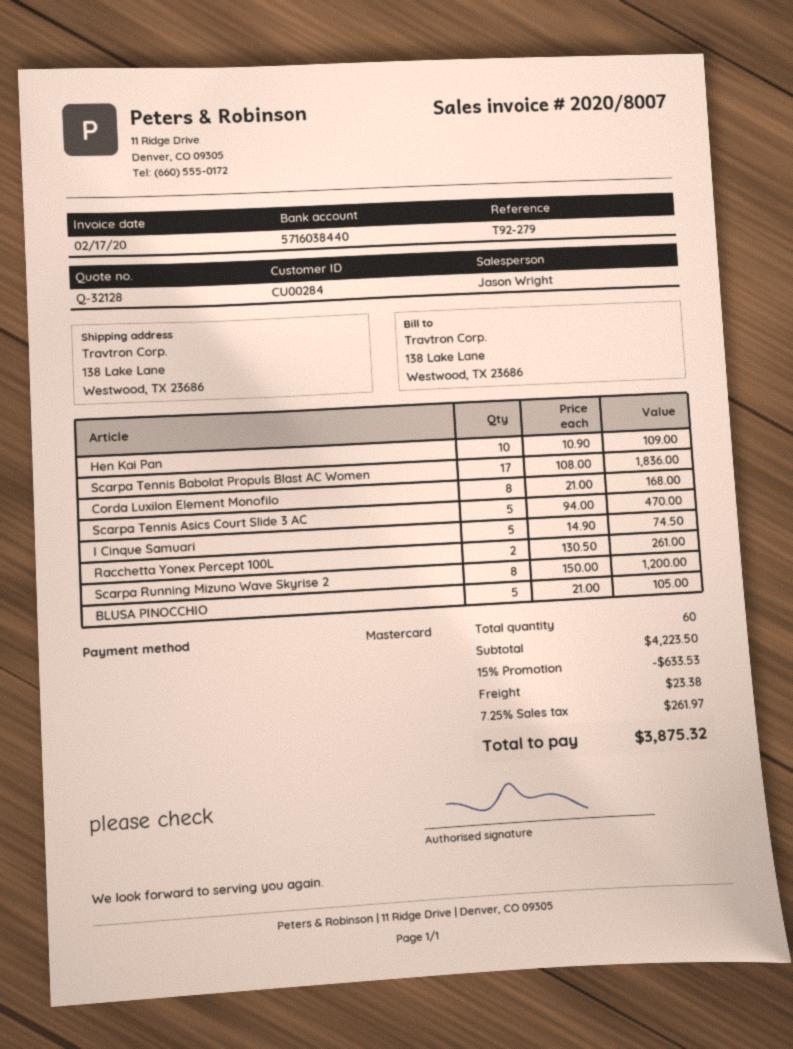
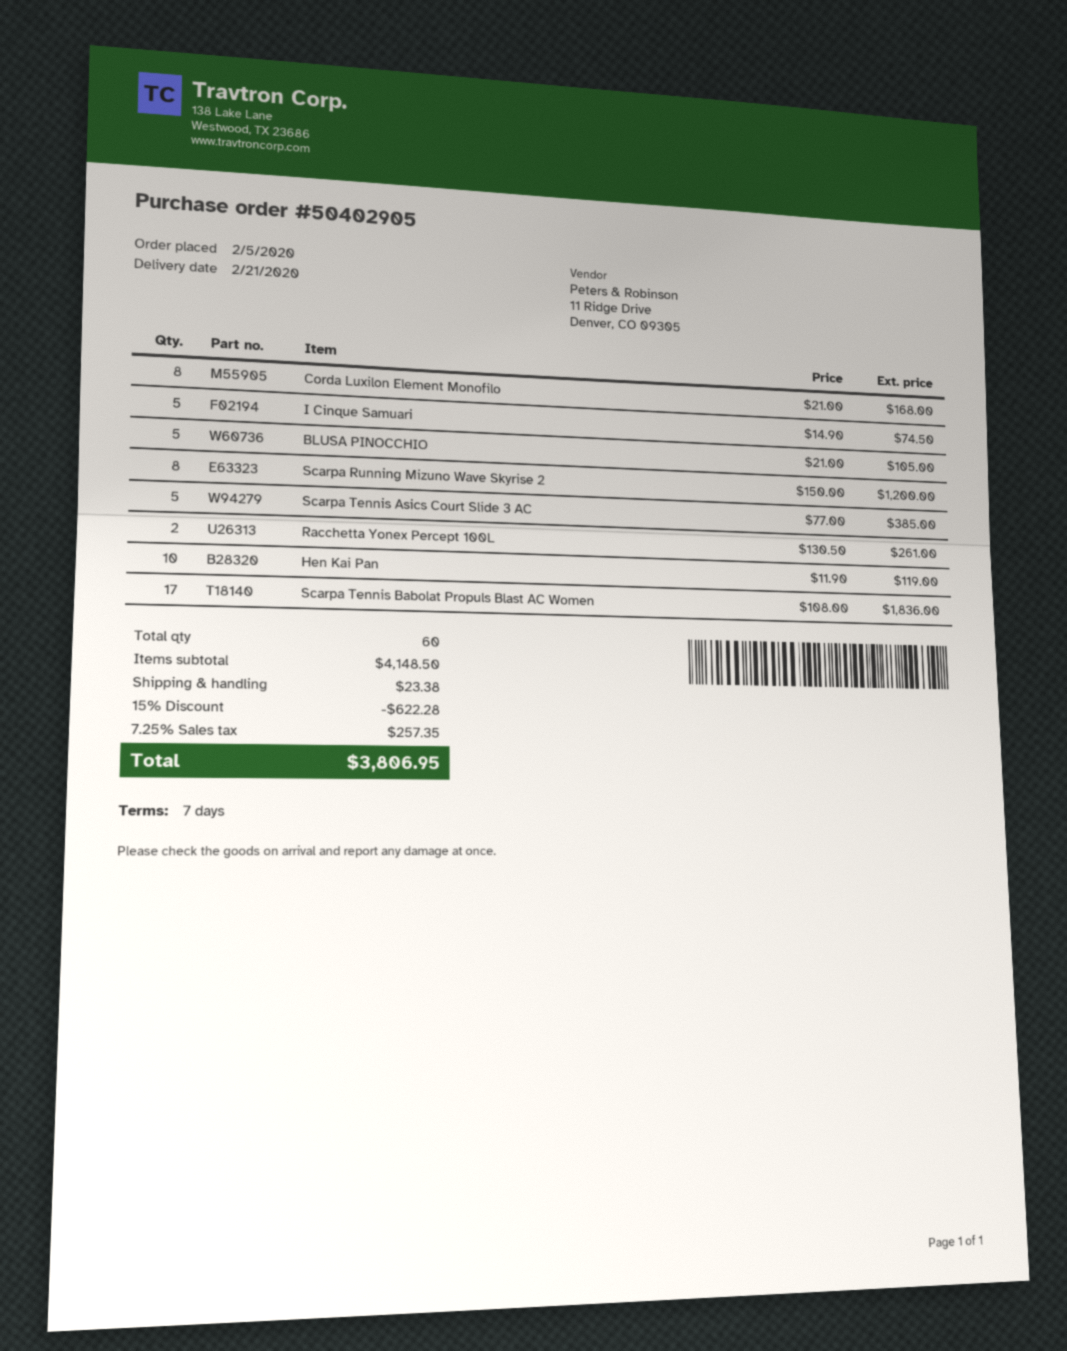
Hen Kai Pan: 10 x 10.90 = 109.00 -> 10 x 11.90 = 119.00
Scarpa Tennis Asics Court Slide 3 AC: 5 x 94.00 = 470.00 -> 5 x 77.00 = 385.00
subtotal: 4223.50 -> 4148.50
discount: 15% = 633.53 -> 15% = 622.28
tax: 7.25% = 261.97 -> 7.25% = 257.35
total: 3875.32 -> 3806.95

